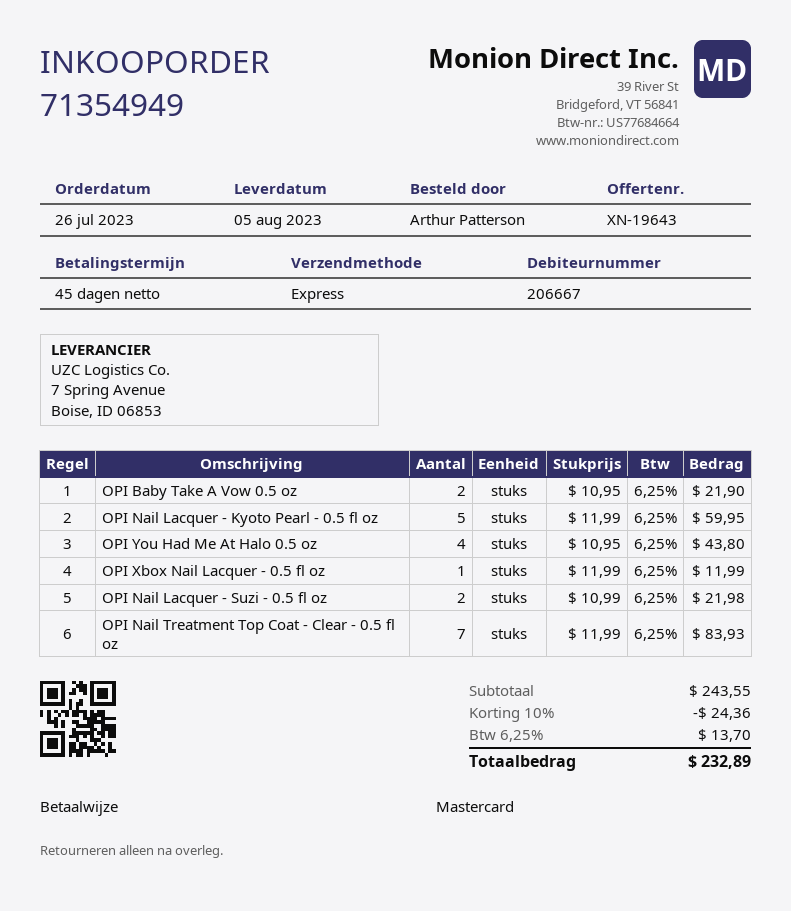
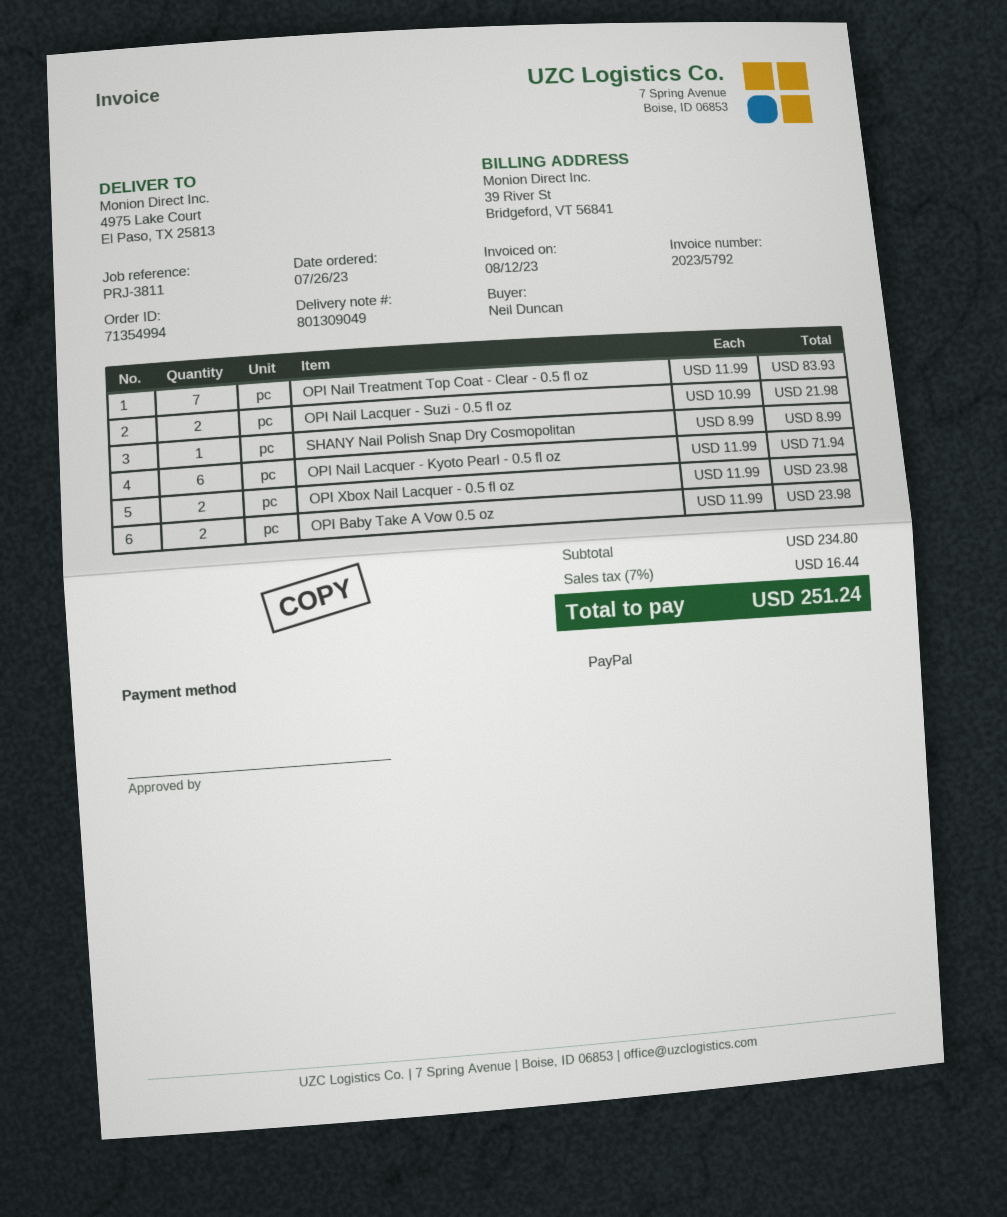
order number: 71354949 -> 71354994
ordered by: Arthur Patterson -> Neil Duncan
payment method: Mastercard -> PayPal
OPI Baby Take A Vow 0.5 oz: 2 x 10.95 = 21.90 -> 2 x 11.99 = 23.98
OPI Nail Lacquer - Kyoto Pearl - 0.5 fl oz: 5 x 11.99 = 59.95 -> 6 x 11.99 = 71.94
OPI You Had Me At Halo 0.5 oz: 4 x 10.95 = 43.80 -> none
OPI Xbox Nail Lacquer - 0.5 fl oz: 1 x 11.99 = 11.99 -> 2 x 11.99 = 23.98
SHANY Nail Polish Snap Dry Cosmopolitan: none -> 1 x 8.99 = 8.99
subtotal: 243.55 -> 234.80
discount: 10% = 24.36 -> none
tax: 6.25% = 13.70 -> 7% = 16.44
total: 232.89 -> 251.24

